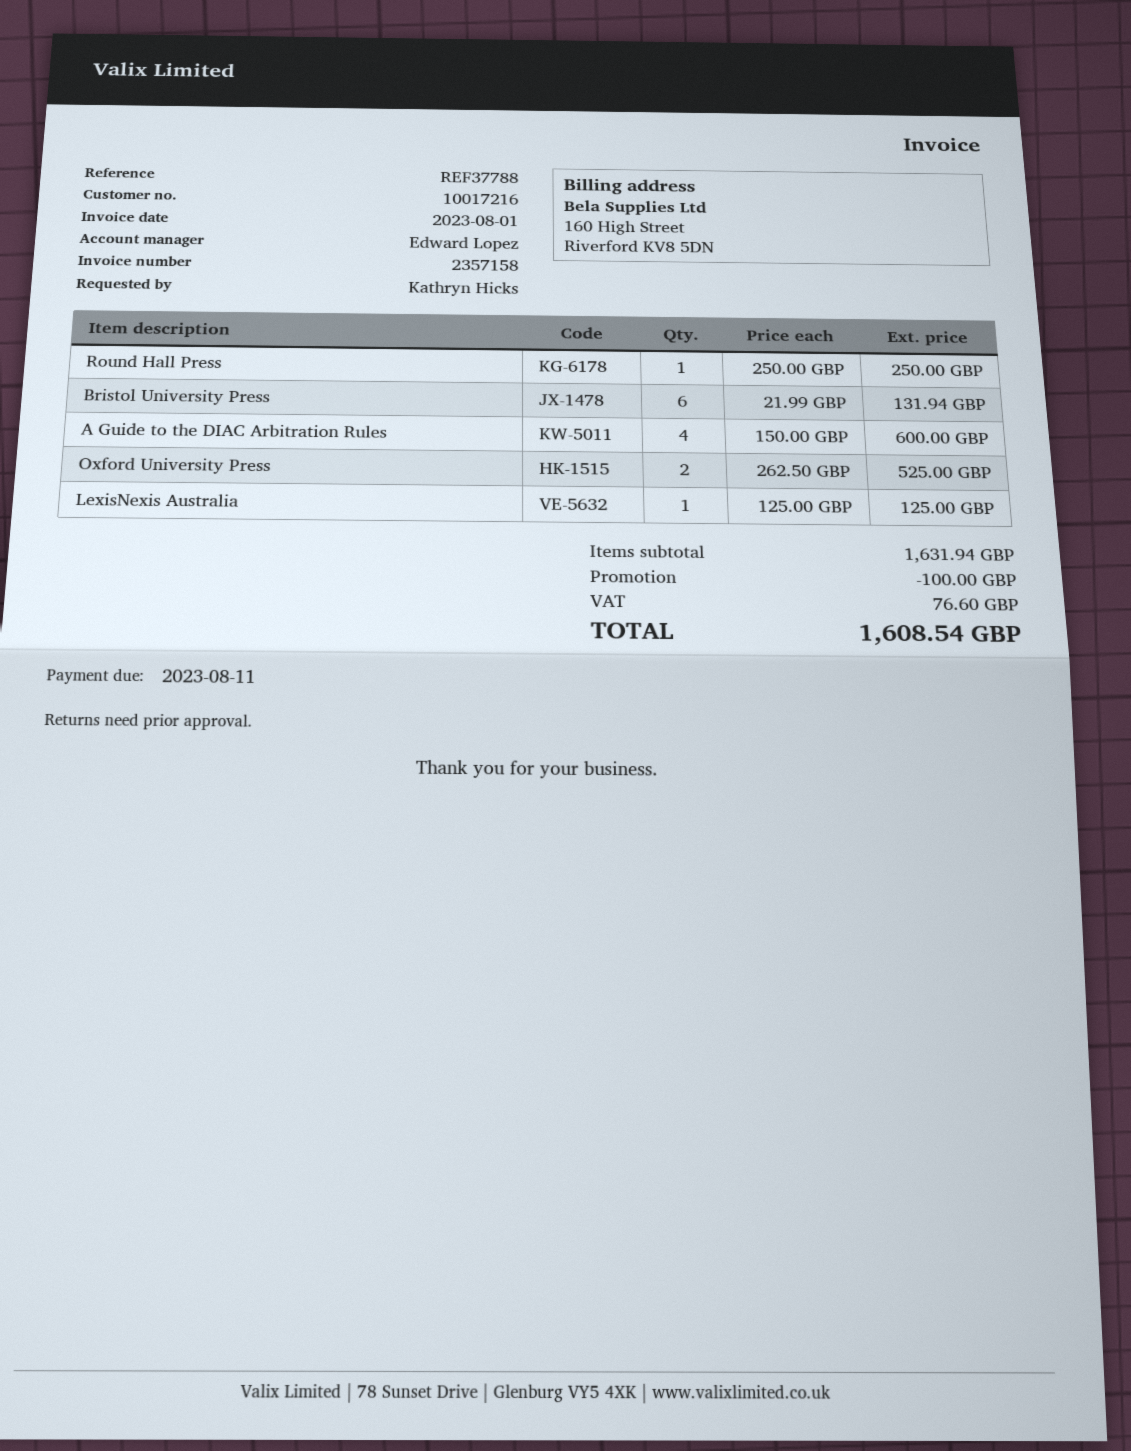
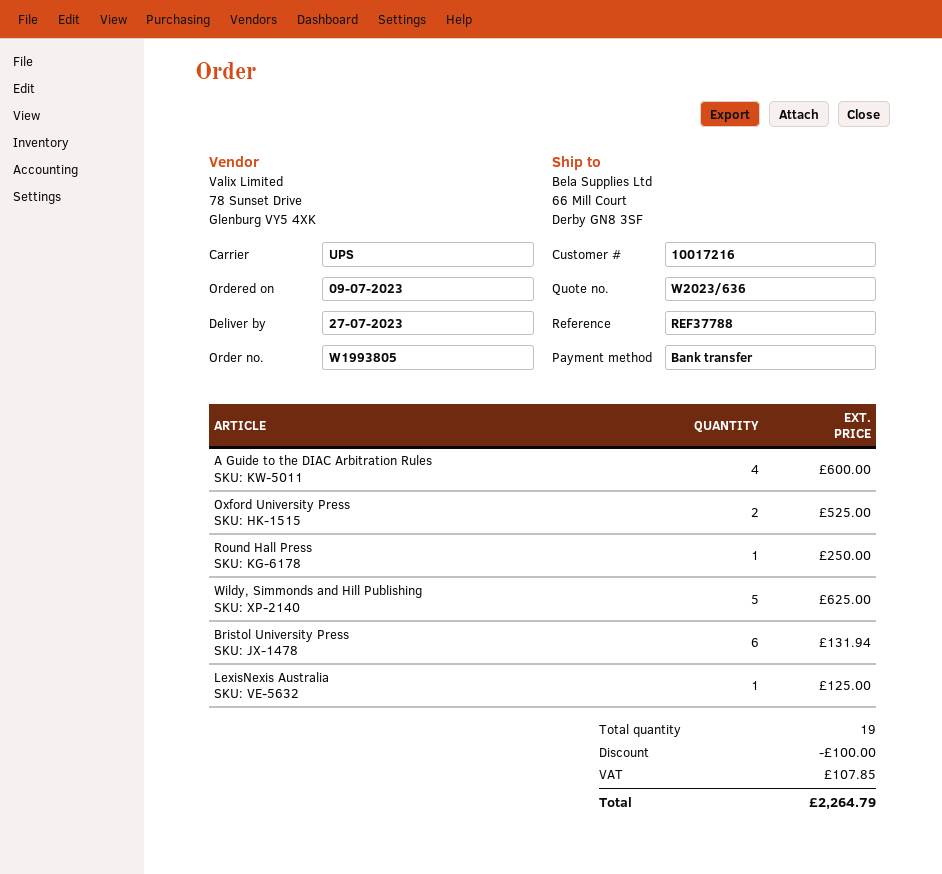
Wildy, Simmonds and Hill Publishing: none -> 5 for 625.00
tax: 76.60 -> 107.85
total: 1608.54 -> 2264.79

